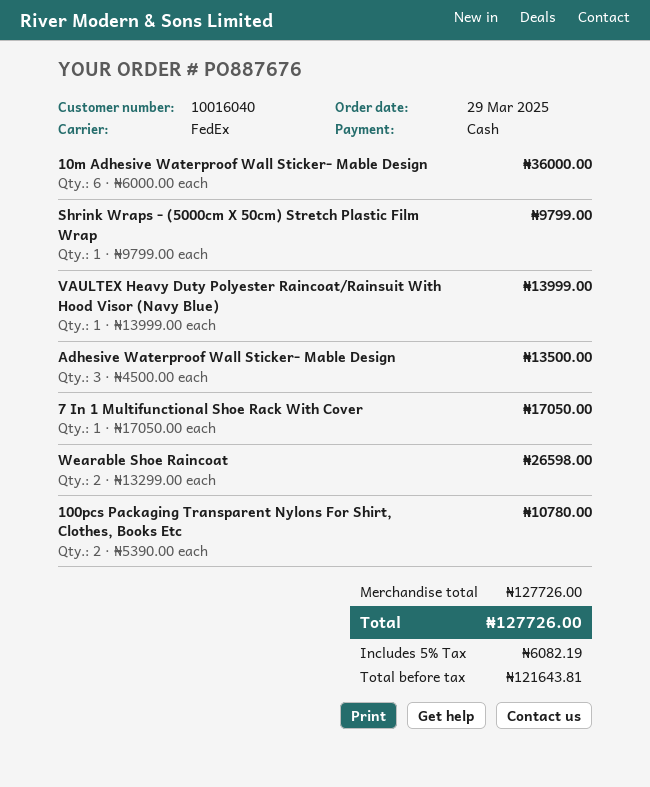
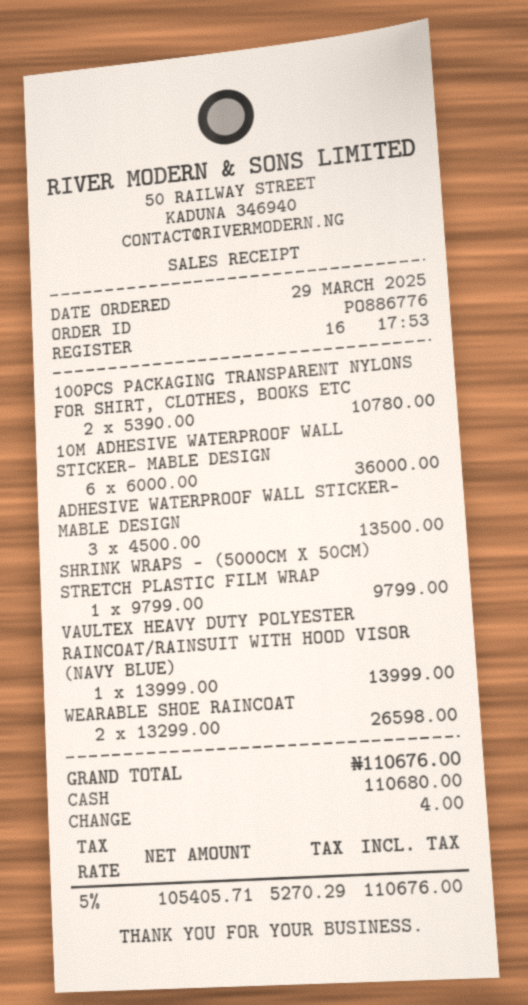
order number: PO887676 -> PO886776
7 In 1 Multifunctional Shoe Rack With Cover: 1 x 17050.00 = 17050.00 -> none
net: 121643.81 -> 105405.71
tax: 5% = 6082.19 -> 5% = 5270.29
total: 127726.00 -> 110676.00

